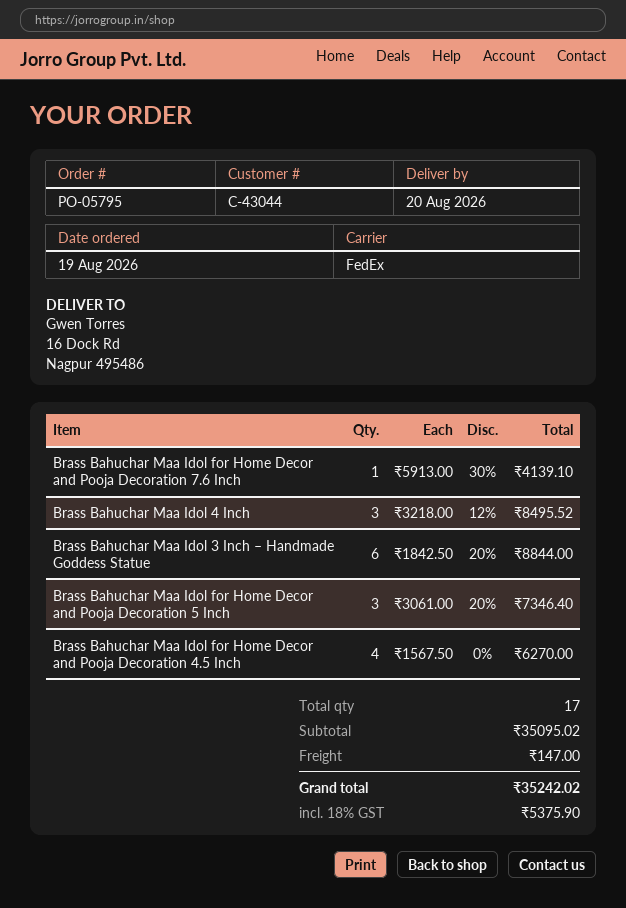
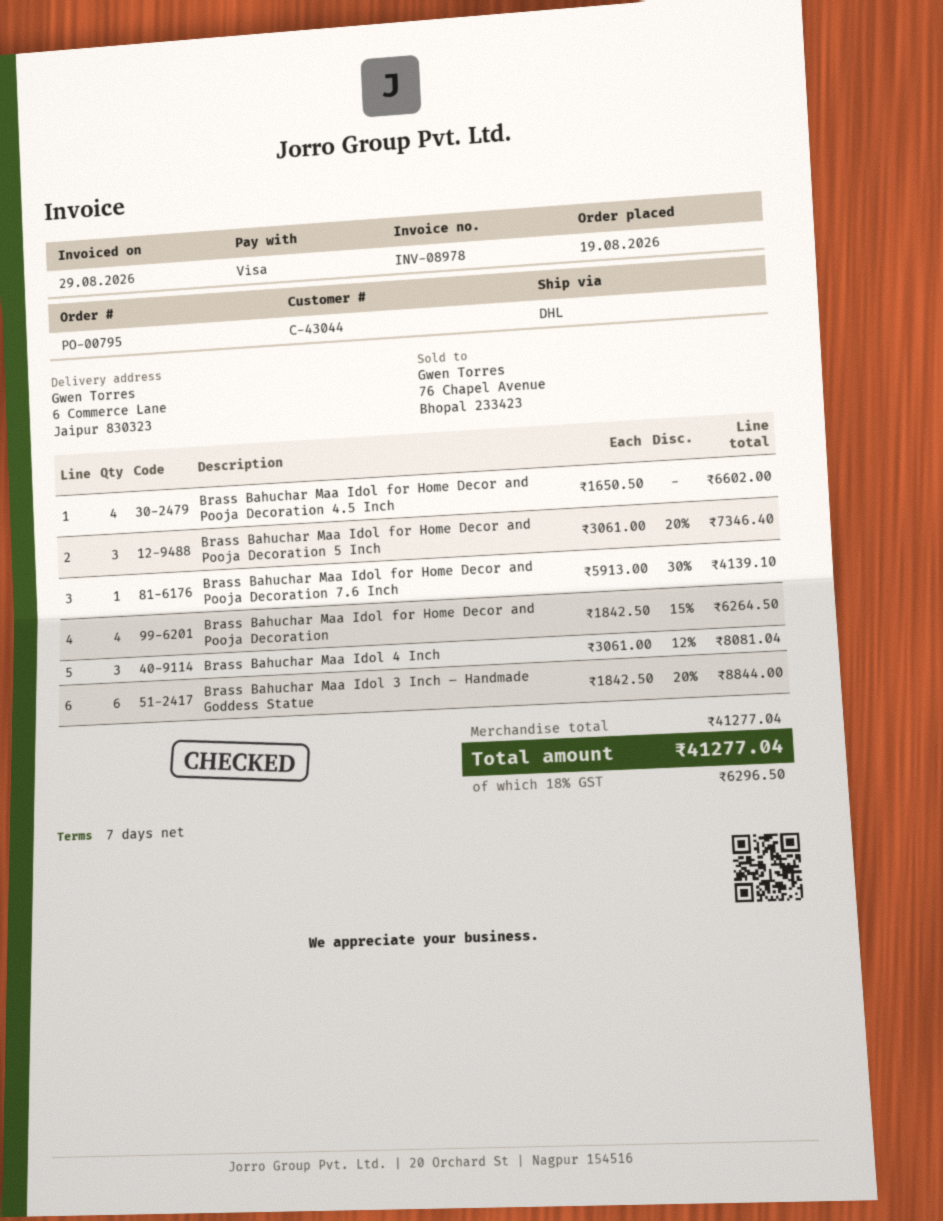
order number: PO-05795 -> PO-00795
shipping method: FedEx -> DHL
ship to: 16 Dock Rd, Nagpur 495486 -> 6 Commerce Lane, Jaipur 830323
Brass Bahuchar Maa Idol 4 Inch: 3 x 3218.00 - 12% = 8495.52 -> 3 x 3061.00 - 12% = 8081.04
Brass Bahuchar Maa Idol for Home Decor and Pooja Decoration 4.5 Inch: 4 x 1567.50 = 6270.00 -> 4 x 1650.50 = 6602.00
Brass Bahuchar Maa Idol for Home Decor and Pooja Decoration: none -> 4 x 1842.50 - 15% = 6264.50
subtotal: 35095.02 -> 41277.04
shipping: 147.00 -> none
tax: 18% = 5375.90 -> 18% = 6296.50
total: 35242.02 -> 41277.04

